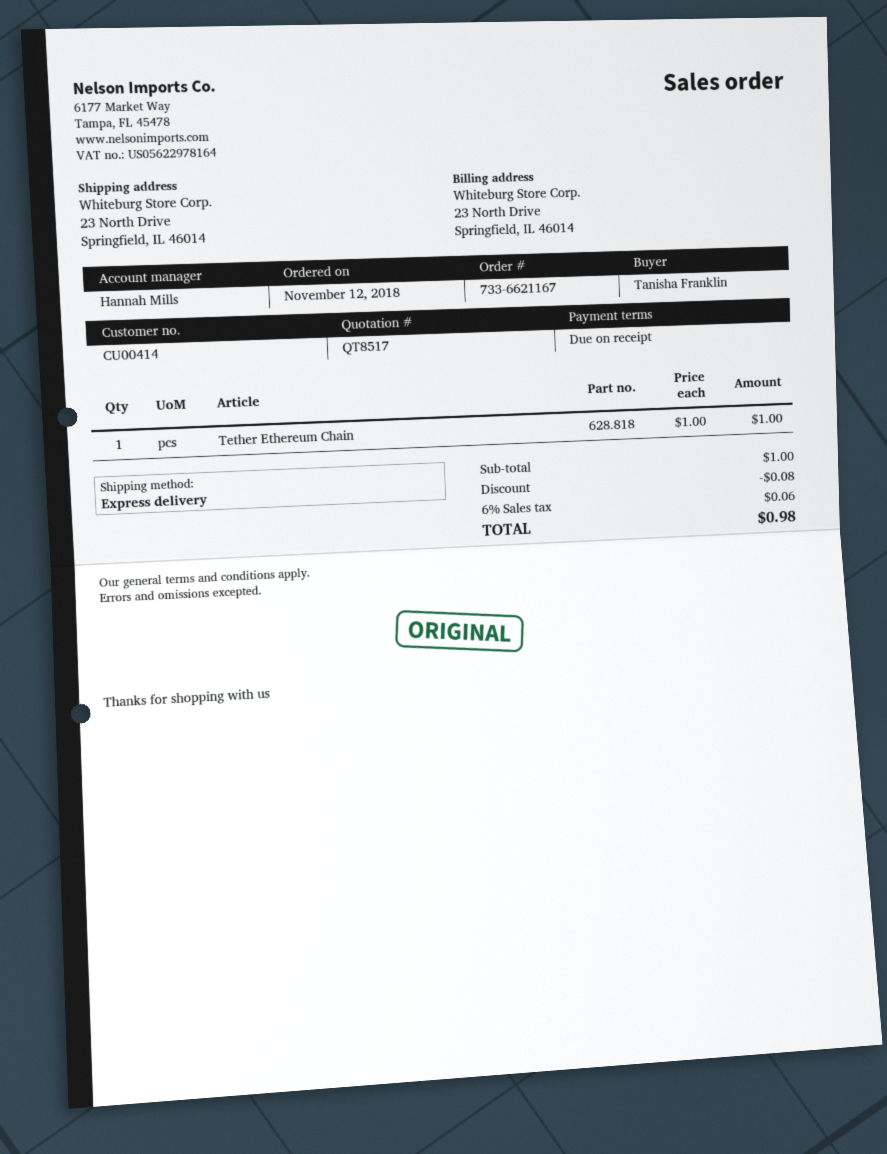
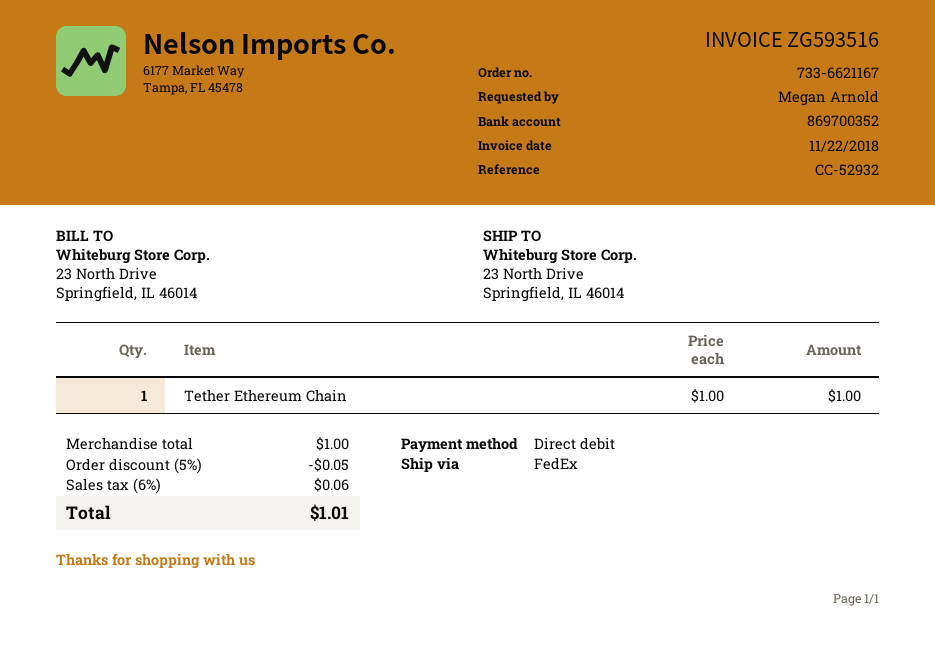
ordered by: Tanisha Franklin -> Megan Arnold
shipping method: express -> FedEx
discount: 0.08 -> 0.05
total: 0.98 -> 1.01

